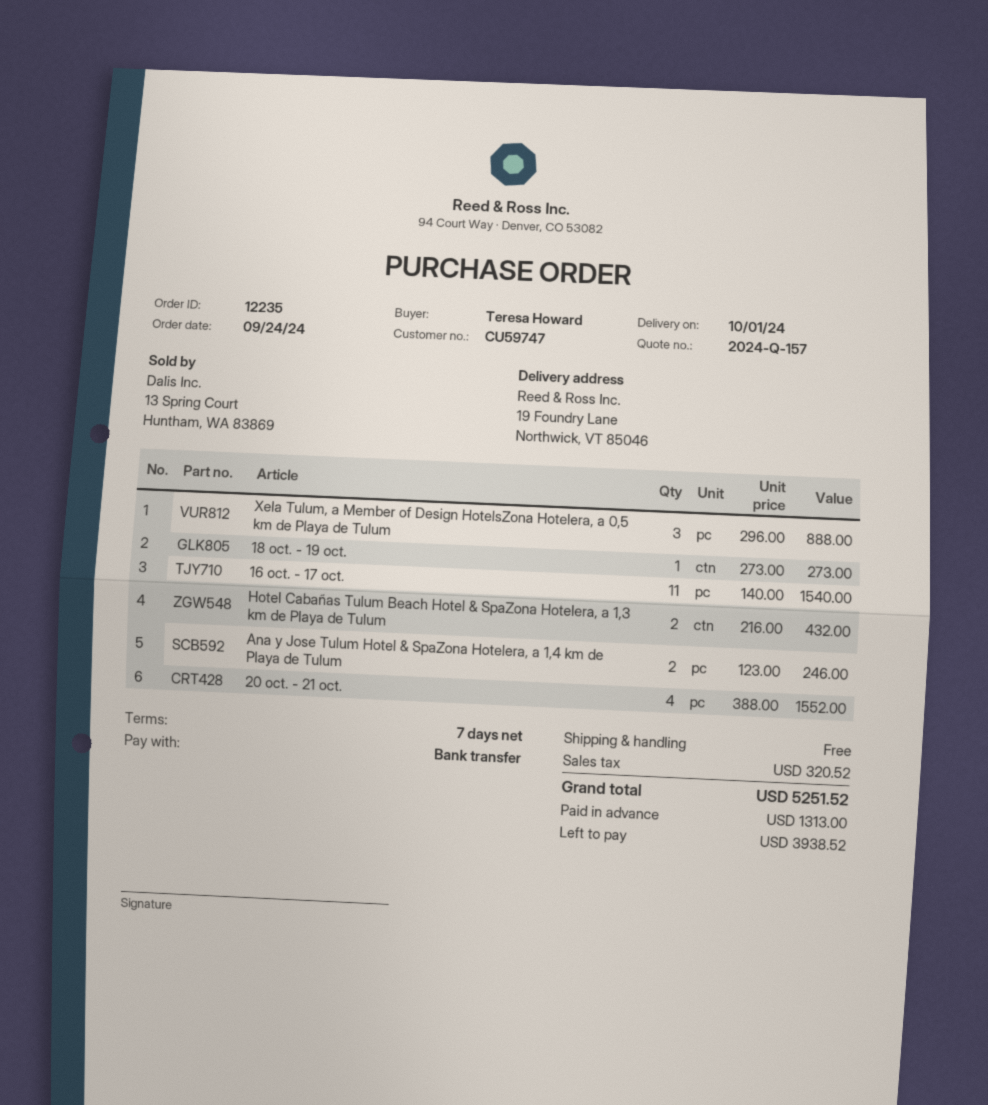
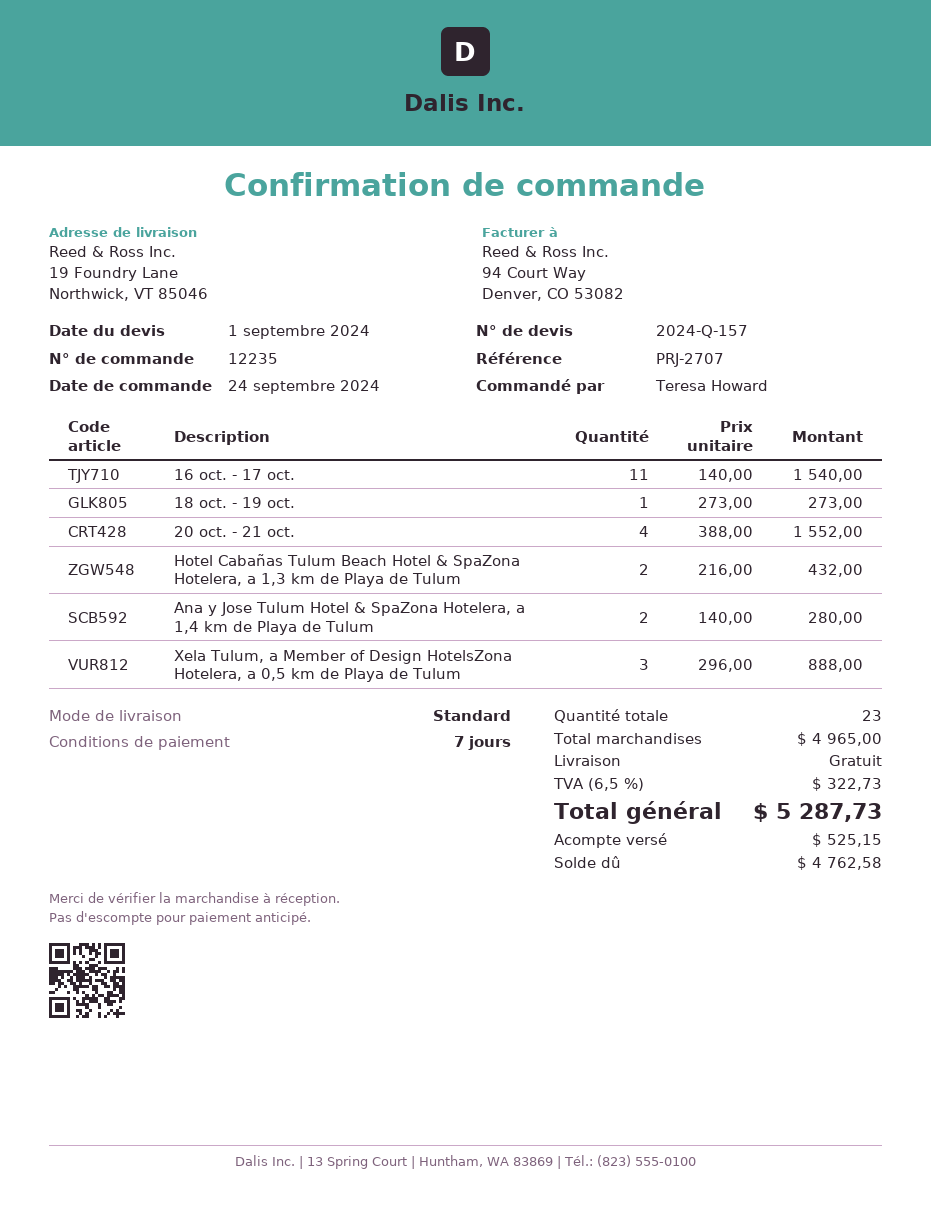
Ana y Jose Tulum Hotel & SpaZona Hotelera, a 1,4 km de Playa de Tulum: 2 x 123.00 = 246.00 -> 2 x 140.00 = 280.00
tax: 320.52 -> 322.73
total: 5251.52 -> 5287.73
deposit: 1313.00 -> 525.15
balance: 3938.52 -> 4762.58

